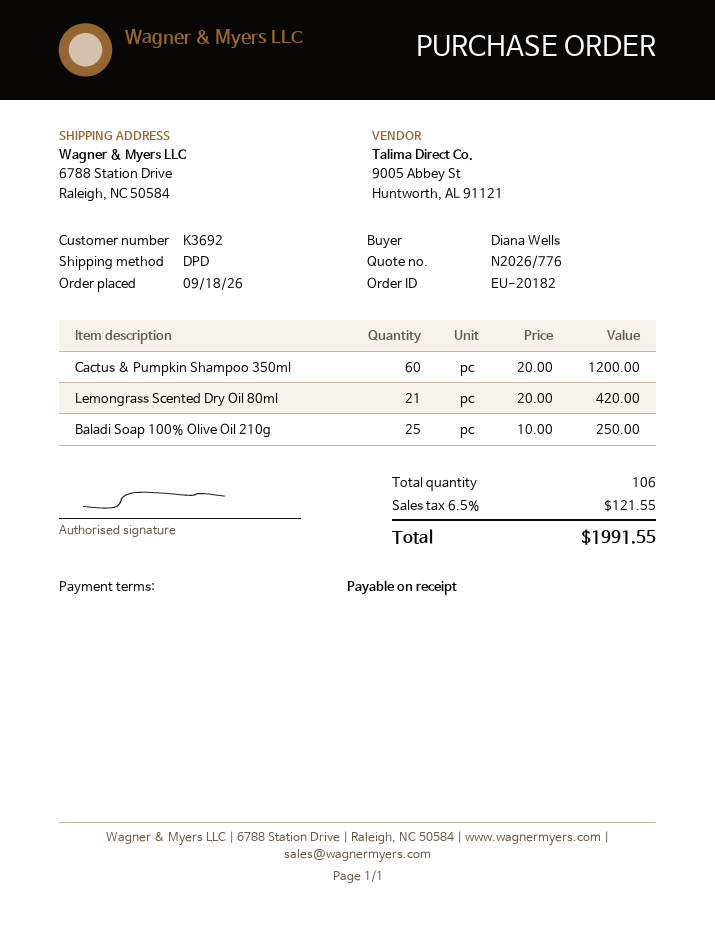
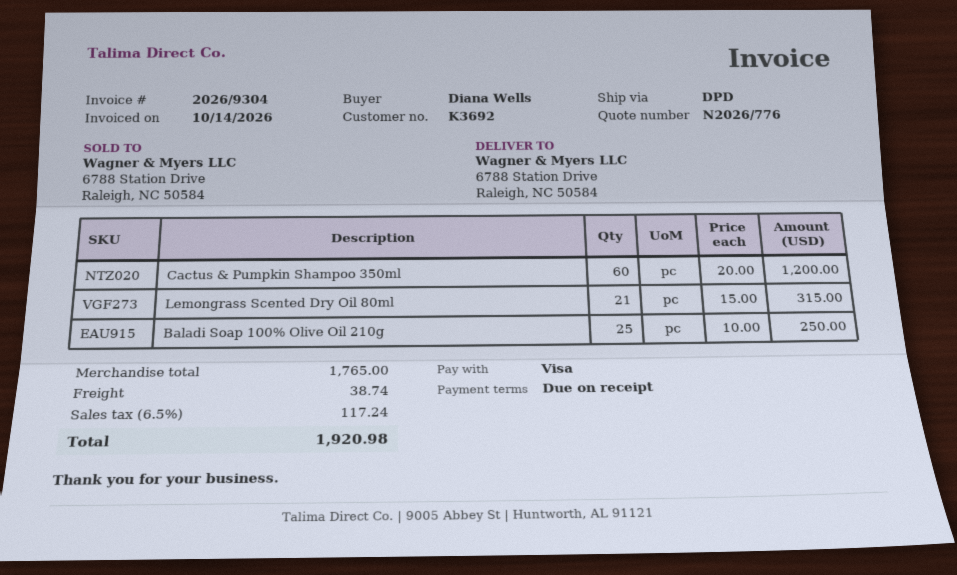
Lemongrass Scented Dry Oil 80ml: 21 x 20.00 = 420.00 -> 21 x 15.00 = 315.00
shipping: none -> 38.74
tax: 6.5% = 121.55 -> 6.5% = 117.24
total: 1991.55 -> 1920.98

